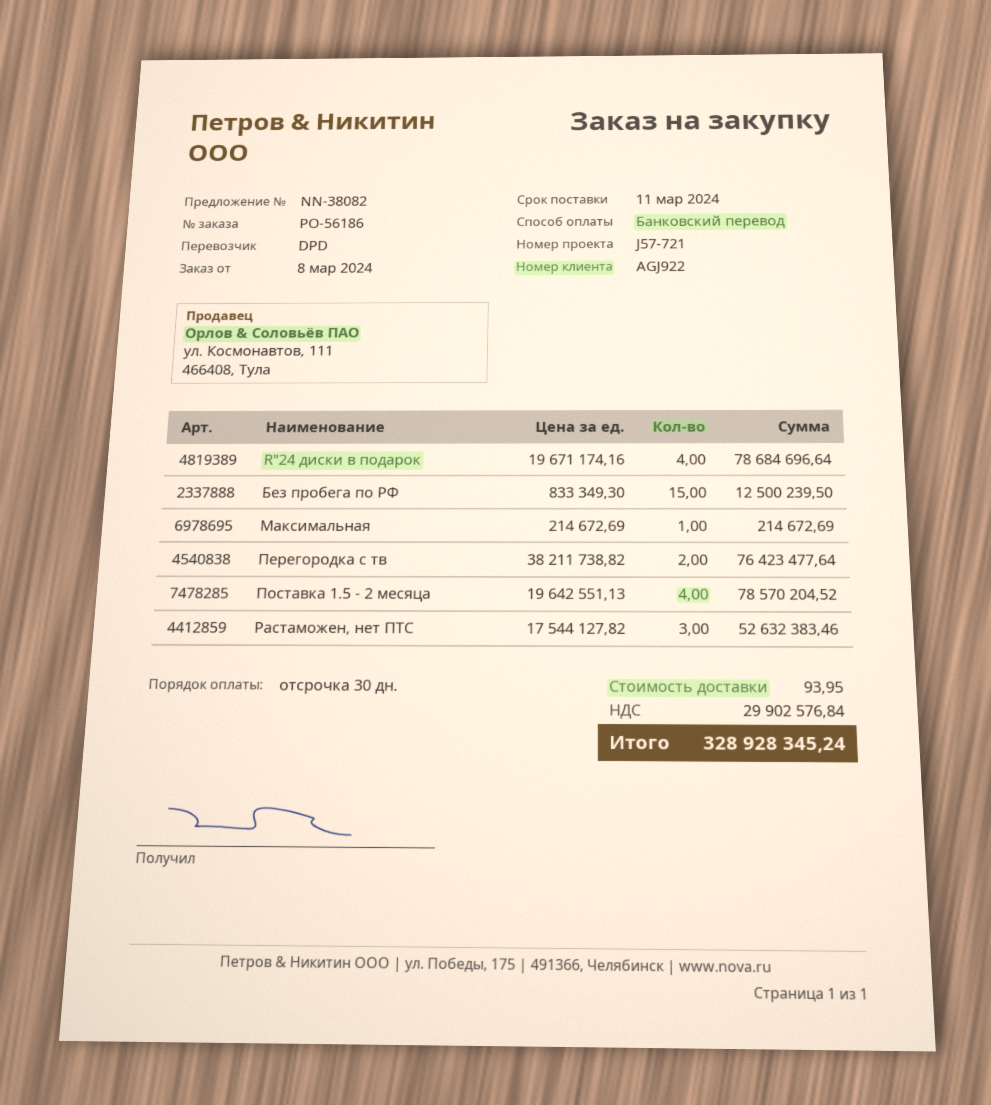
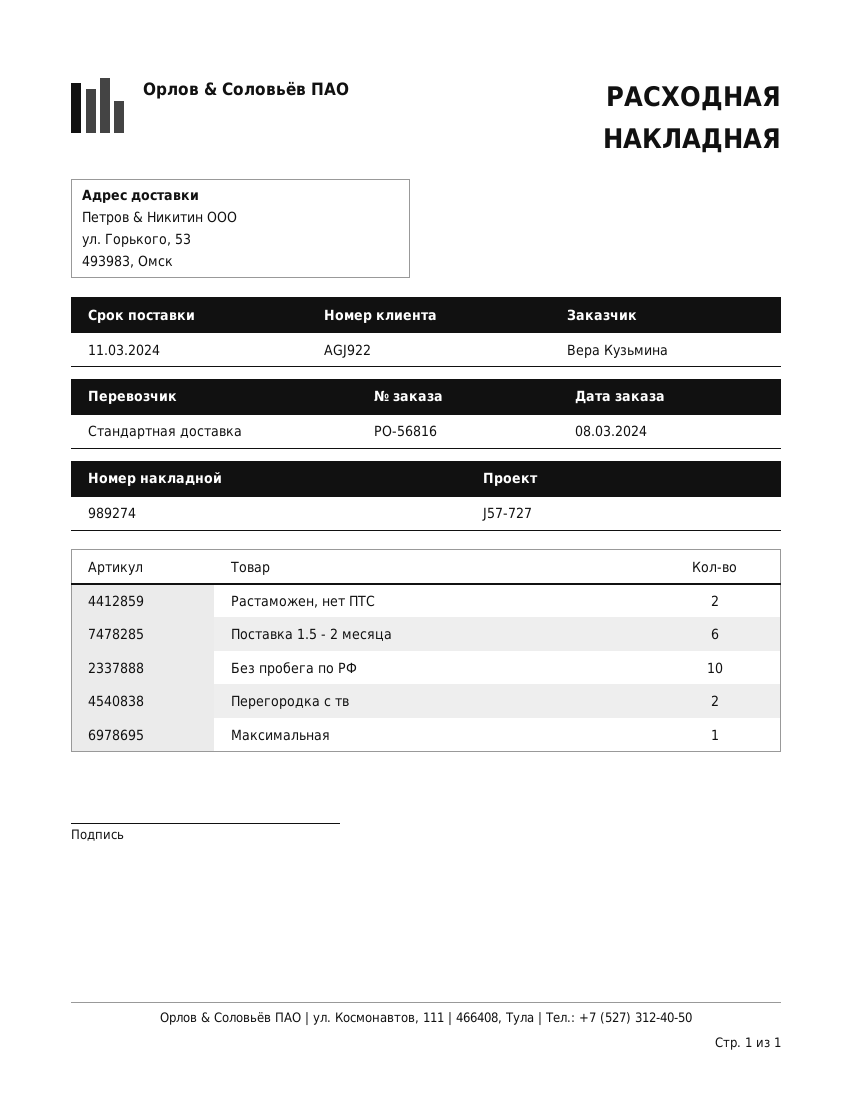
order number: PO-56186 -> PO-56816
reference: J57-721 -> J57-727
shipping method: DPD -> standard
R"24 диски в подарок: 4 -> none
Без пробега по РФ: 15 -> 10
Поставка 1.5 - 2 месяца: 4 -> 6
Растаможен, нет ПТС: 3 -> 2

